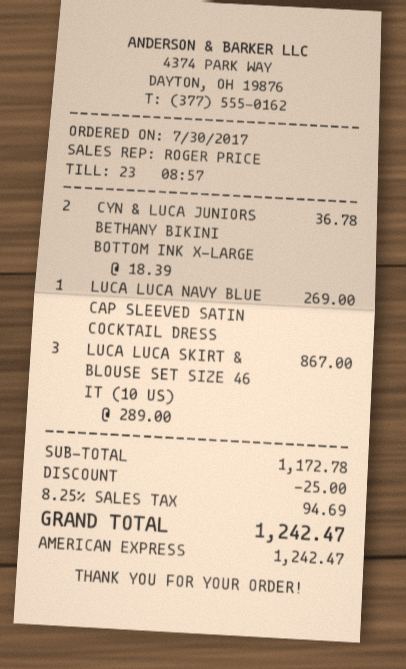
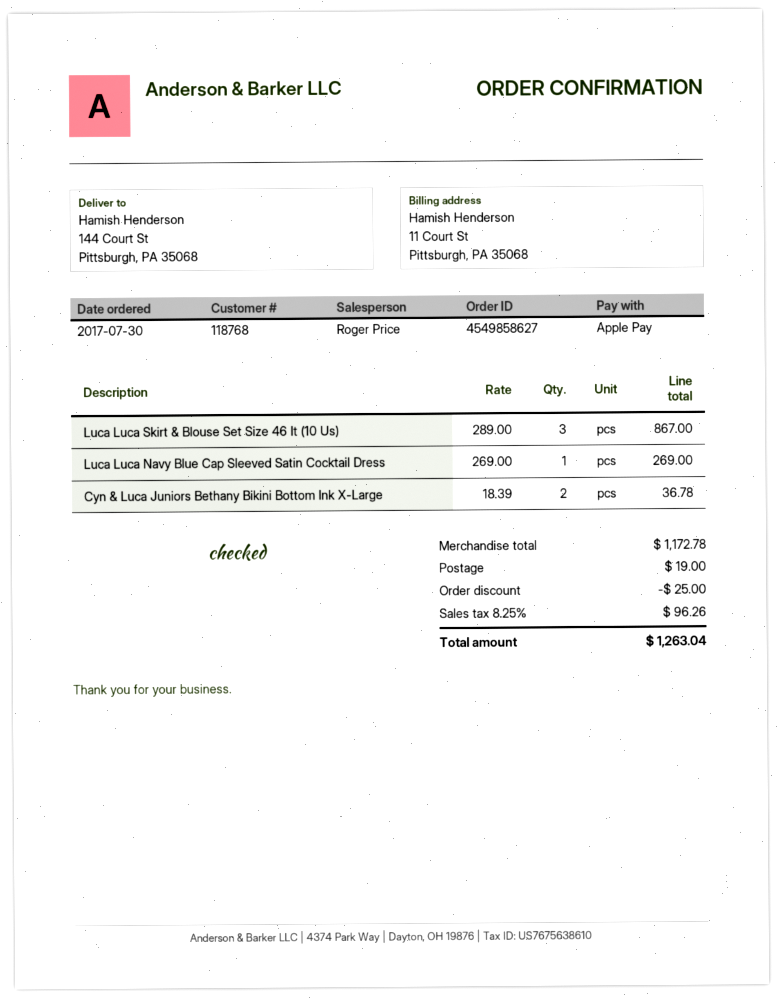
payment method: American Express -> Apple Pay
shipping: none -> 19.00
tax: 8.25% = 94.69 -> 8.25% = 96.26
total: 1242.47 -> 1263.04

